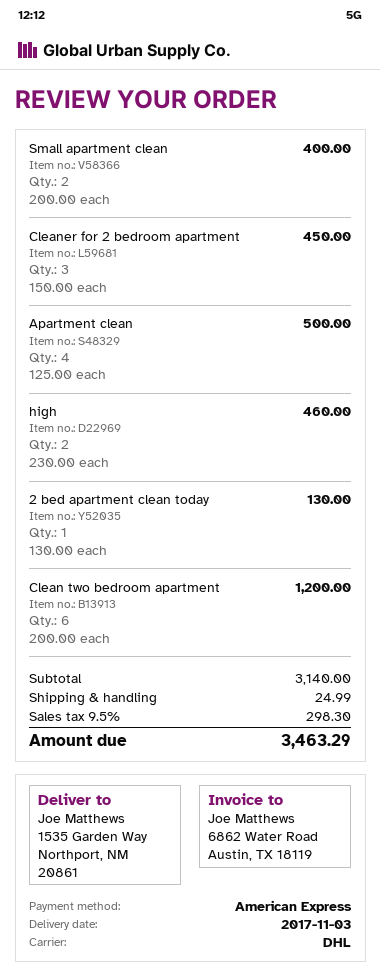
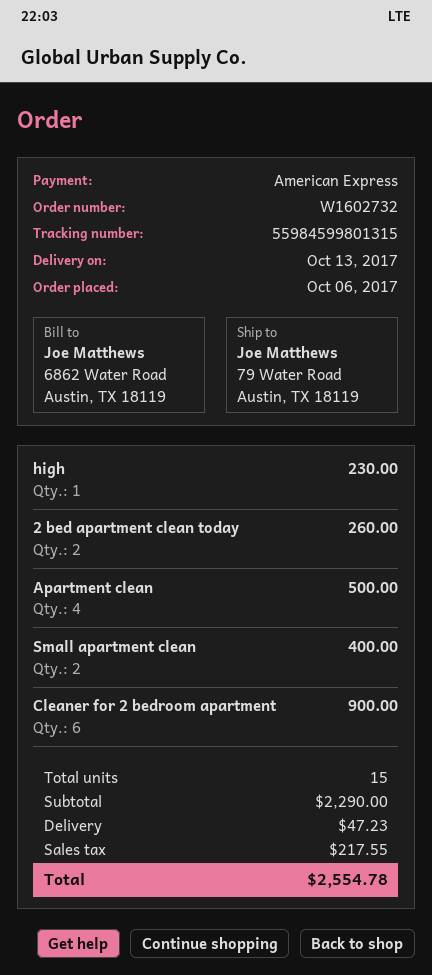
delivery date: 2017-11-03 -> 2017-10-13
ship to: 1535 Garden Way, Northport, NM 20861 -> 79 Water Road, Austin, TX 18119
Cleaner for 2 bedroom apartment: 3 for 450.00 -> 6 for 900.00
high: 2 for 460.00 -> 1 for 230.00
2 bed apartment clean today: 1 for 130.00 -> 2 for 260.00
Clean two bedroom apartment: 6 for 1200.00 -> none
subtotal: 3140.00 -> 2290.00
shipping: 24.99 -> 47.23
tax: 298.30 -> 217.55
total: 3463.29 -> 2554.78

